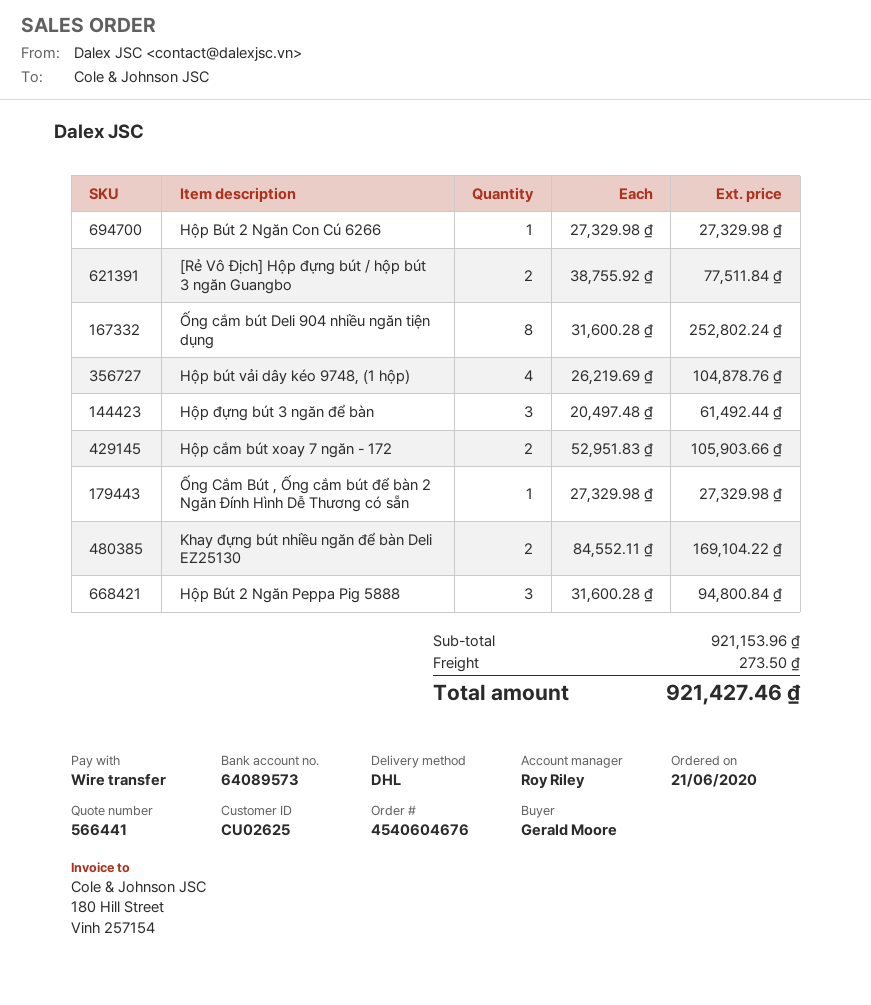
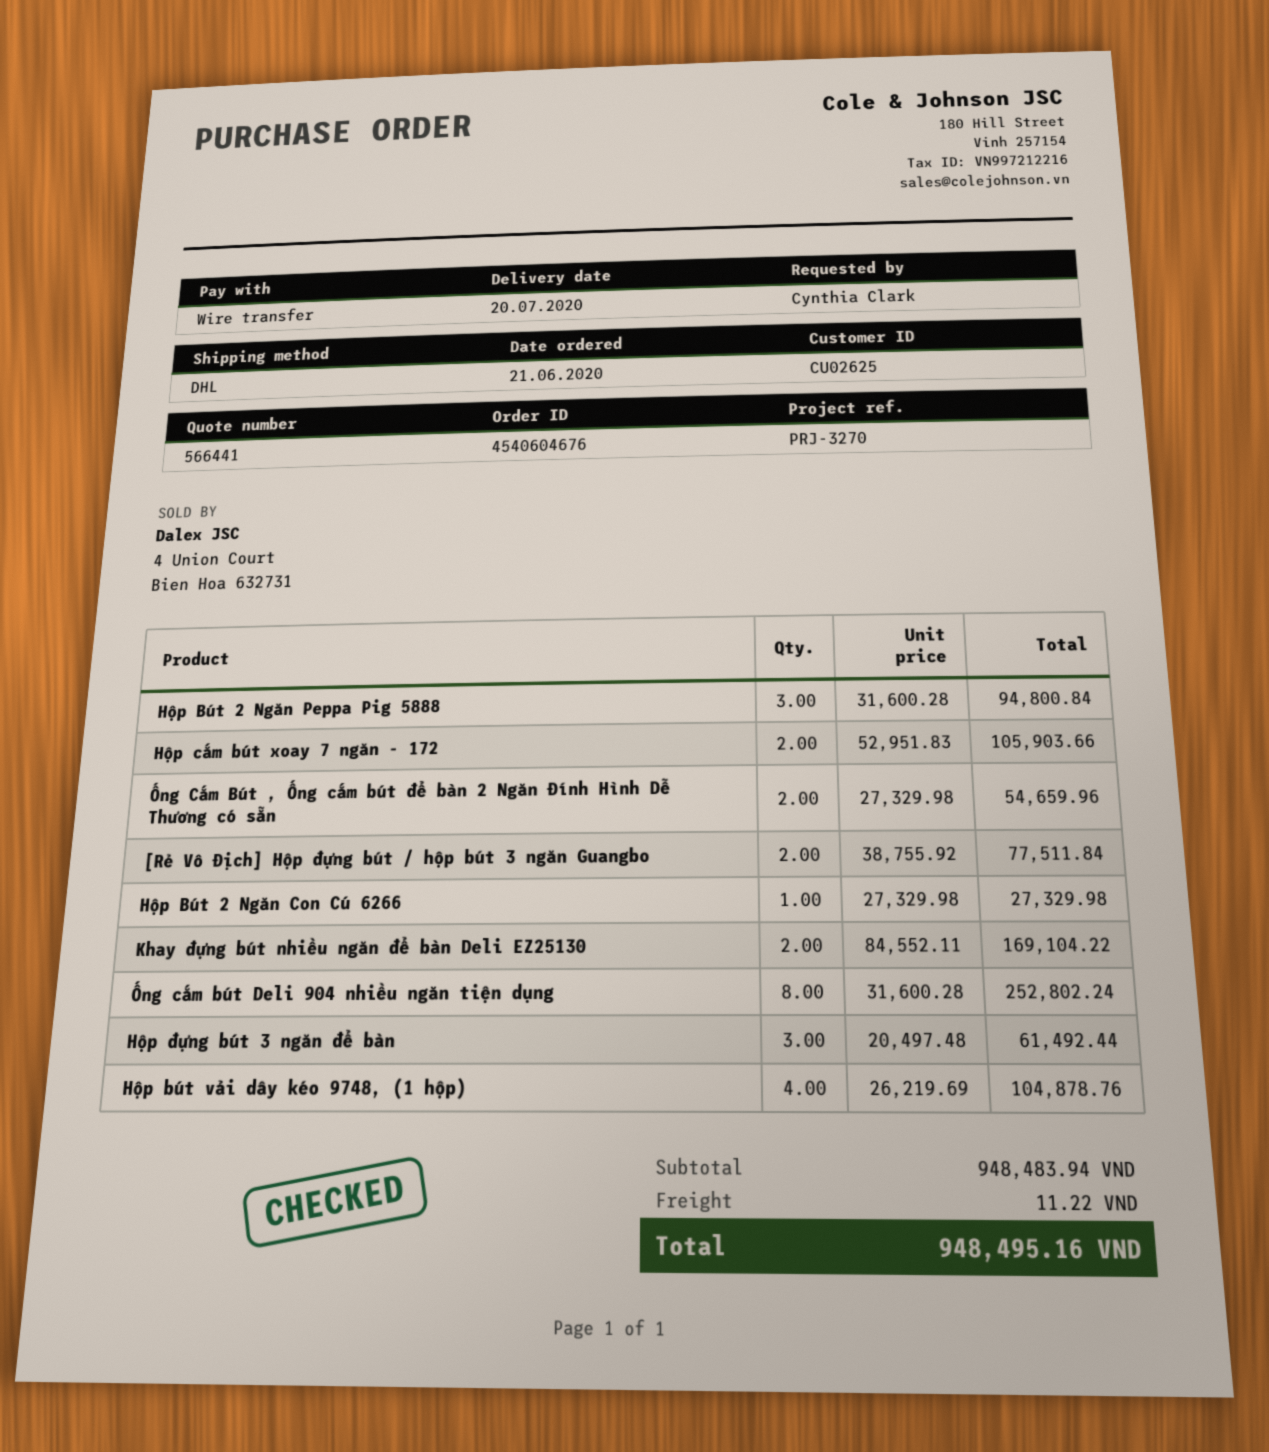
ordered by: Gerald Moore -> Cynthia Clark
Ống Cắm Bút , Ống cắm bút để bàn 2 Ngăn Đính Hình Dễ Thương có sẵn: 1 x 27329.98 = 27329.98 -> 2 x 27329.98 = 54659.96
subtotal: 921153.96 -> 948483.94
shipping: 273.50 -> 11.22
total: 921427.46 -> 948495.16

